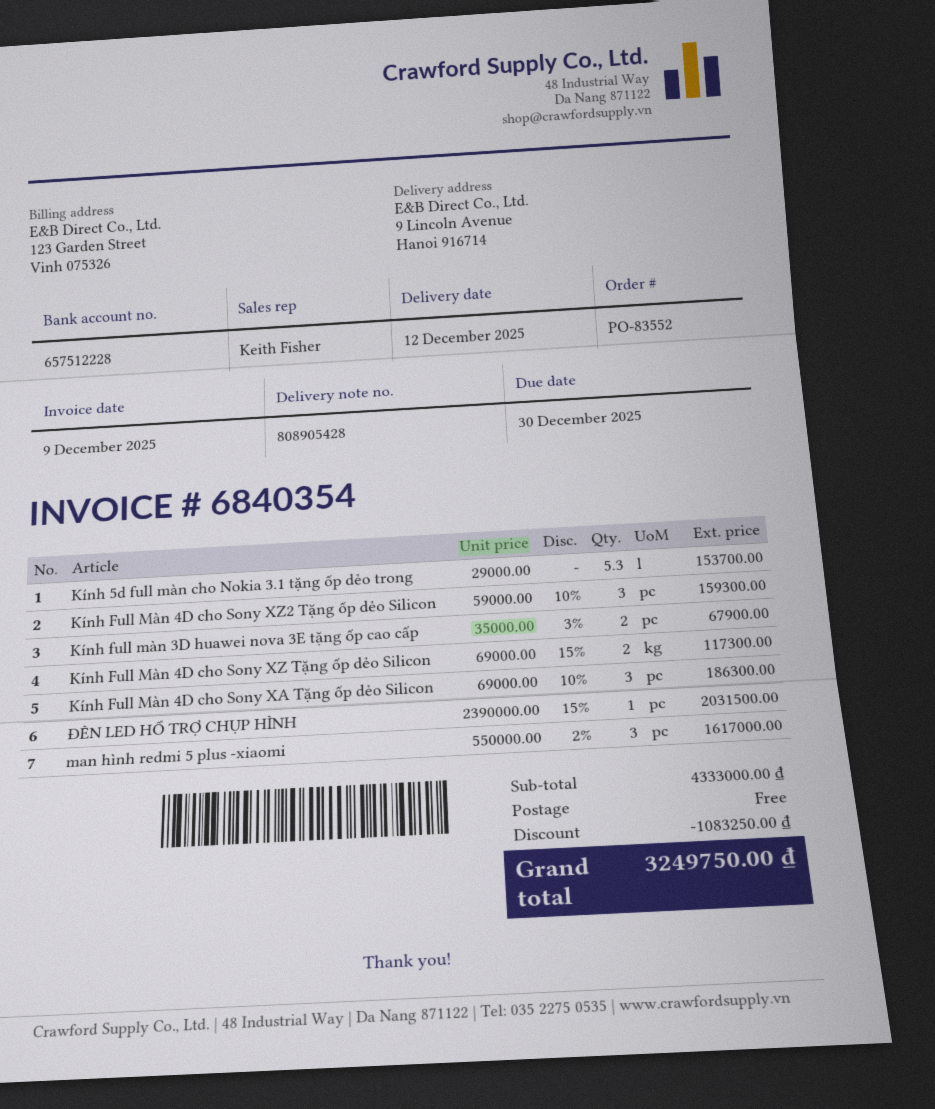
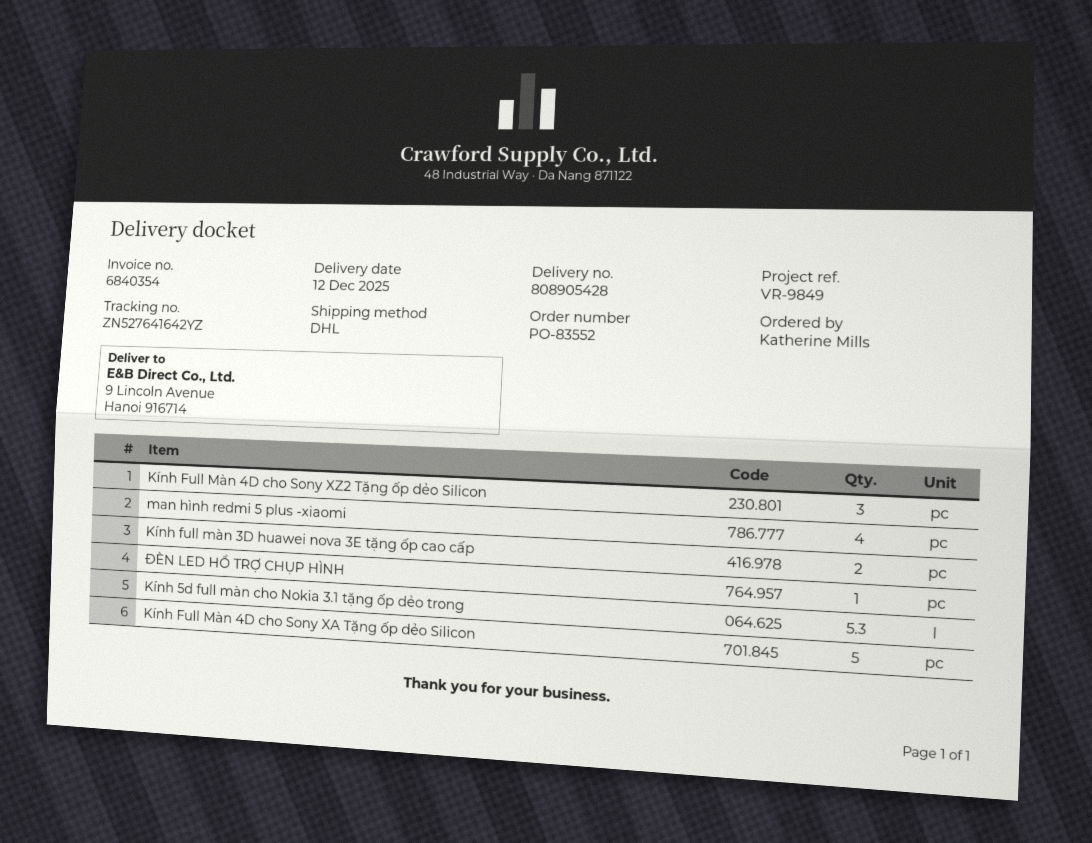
Kính Full Màn 4D cho Sony XZ Tặng ốp dẻo Silicon: 2 -> none
Kính Full Màn 4D cho Sony XA Tặng ốp dẻo Silicon: 3 -> 5
man hình redmi 5 plus -xiaomi: 3 -> 4

